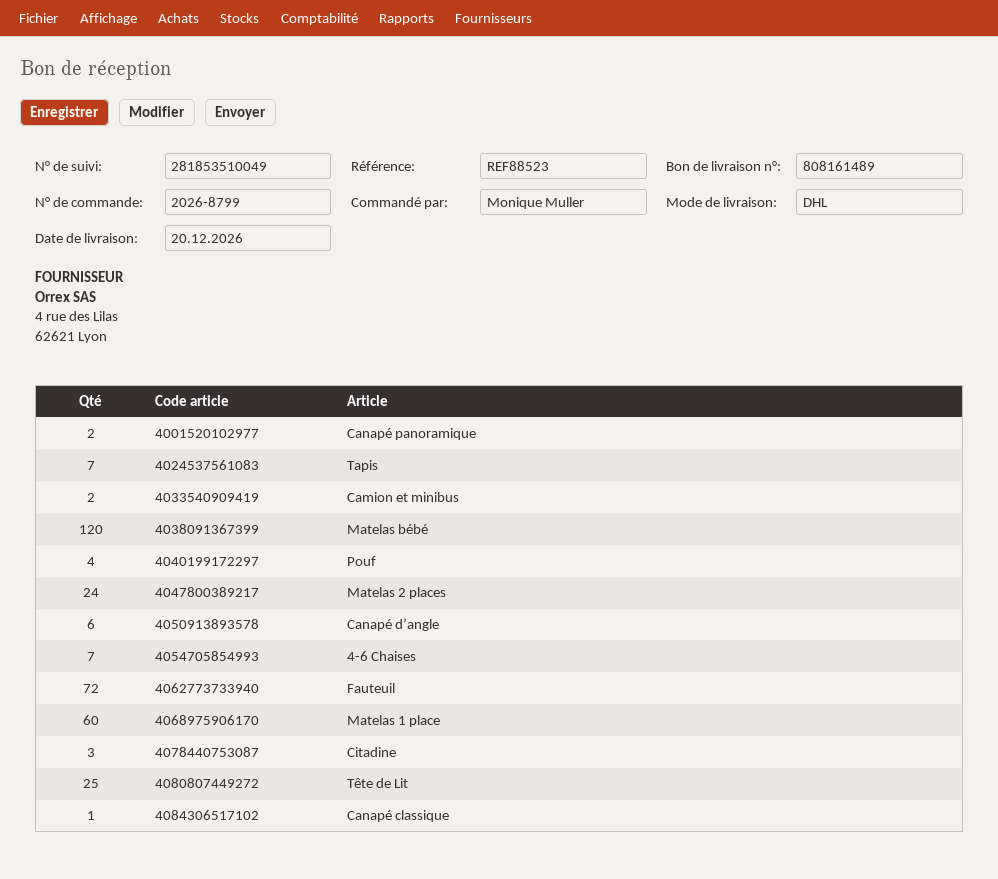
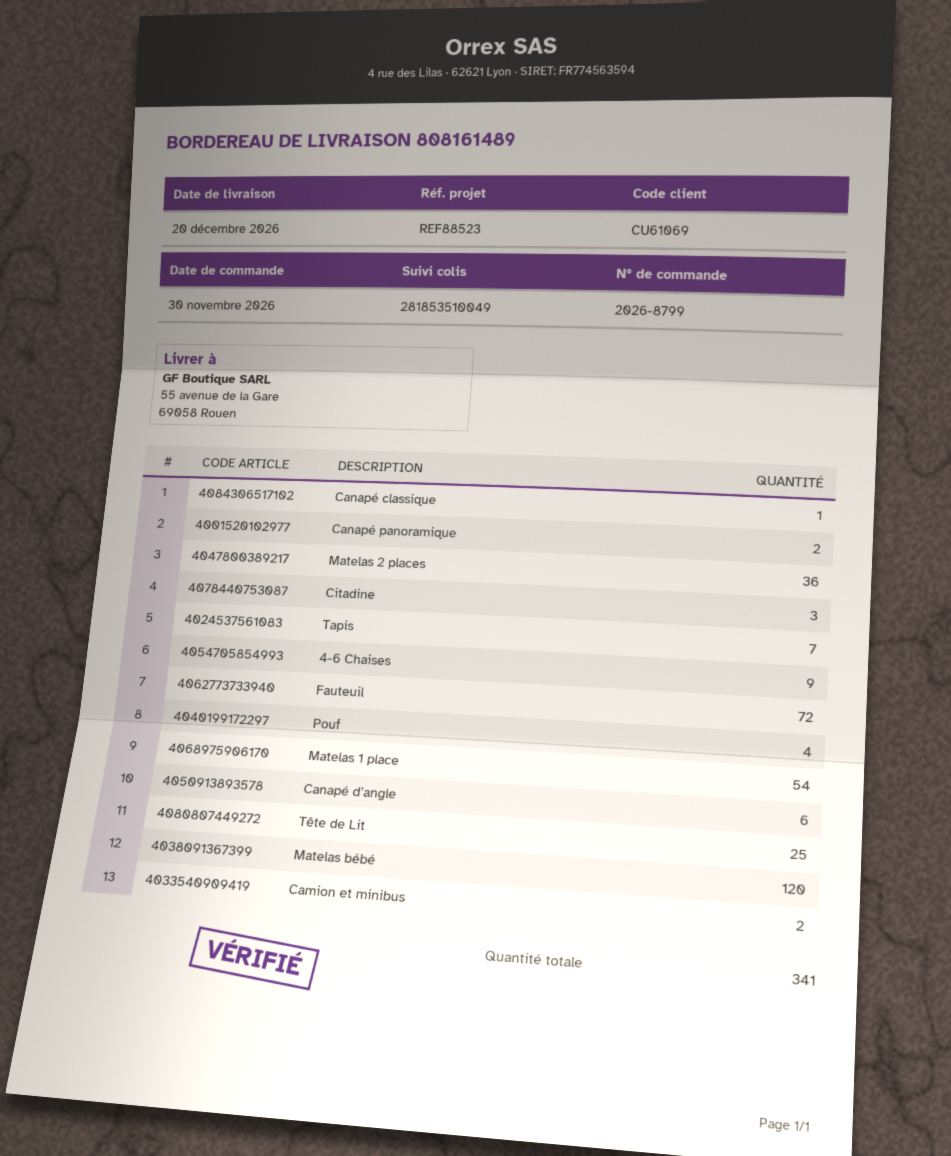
Matelas 2 places: 24 -> 36
4-6 Chaises: 7 -> 9
Matelas 1 place: 60 -> 54

